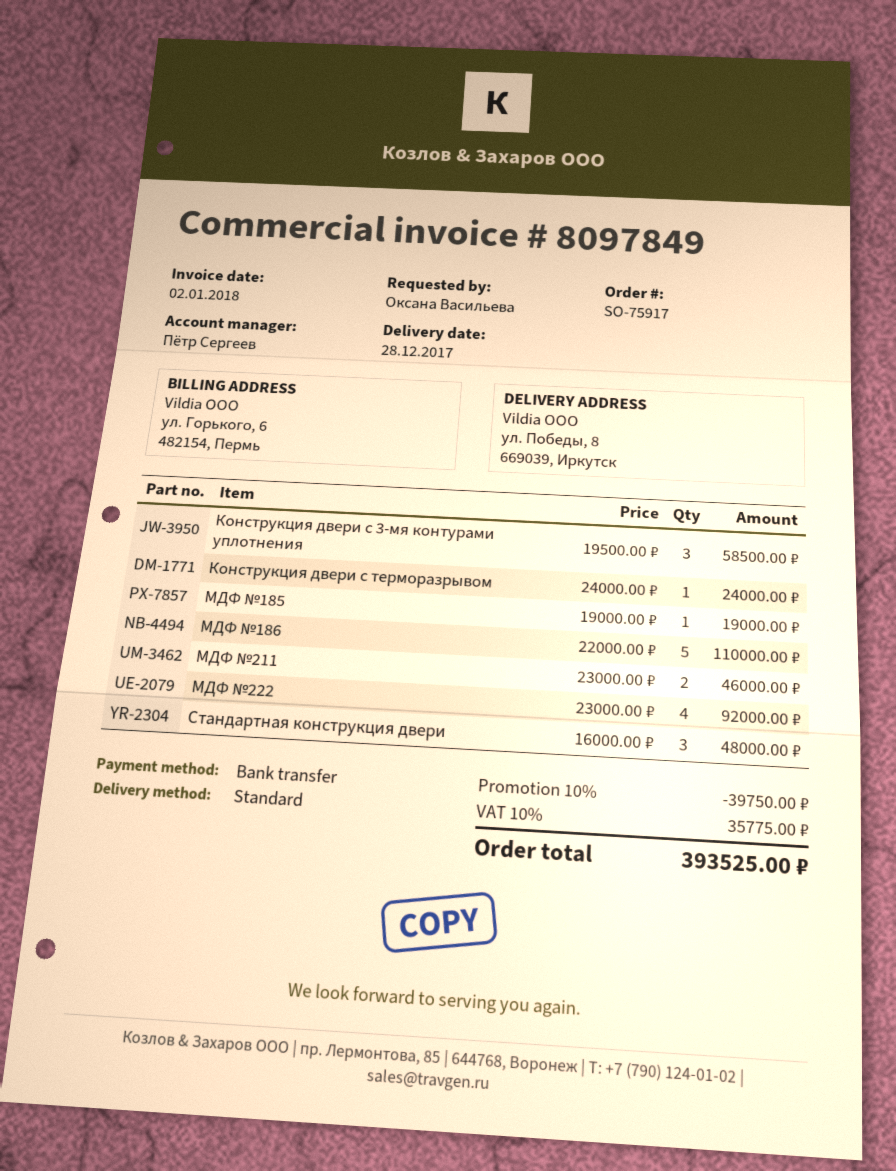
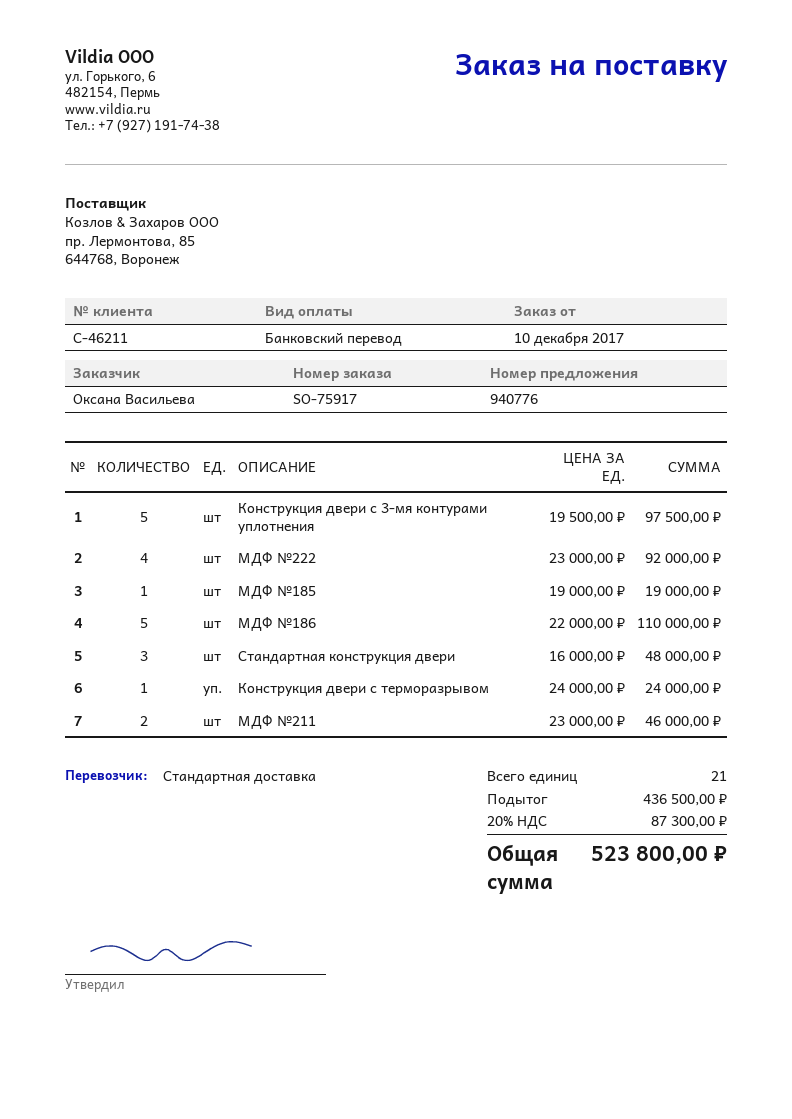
Конструкция двери с 3-мя контурами уплотнения: 3 x 19500.00 = 58500.00 -> 5 x 19500.00 = 97500.00
discount: 10% = 39750.00 -> none
tax: 10% = 35775.00 -> 20% = 87300.00
total: 393525.00 -> 523800.00

